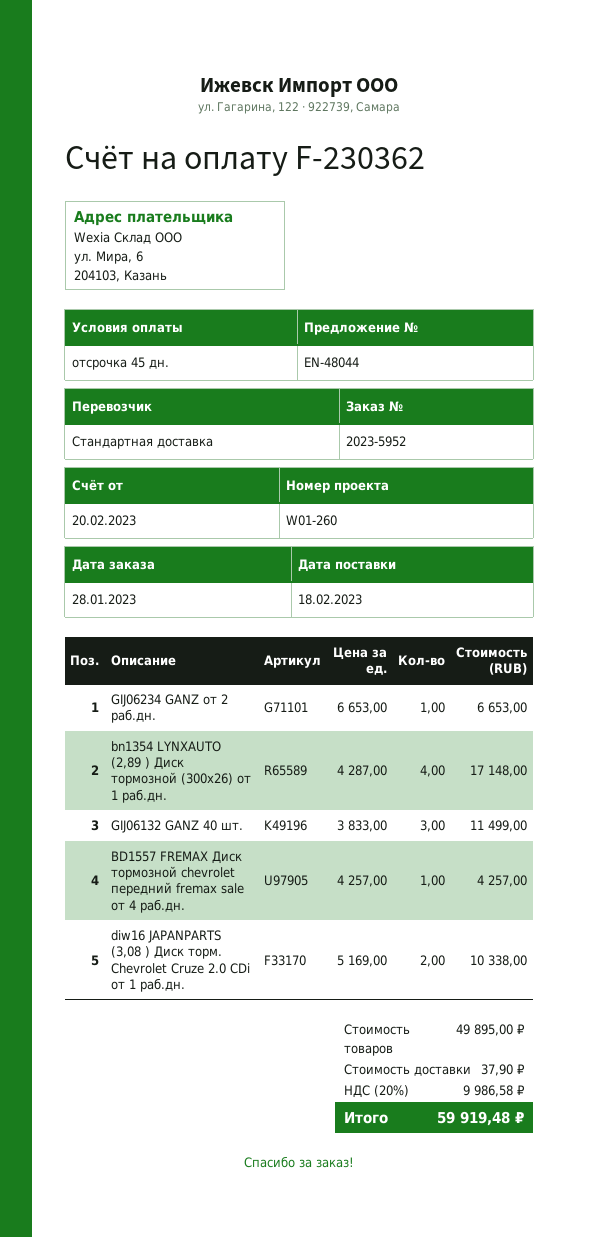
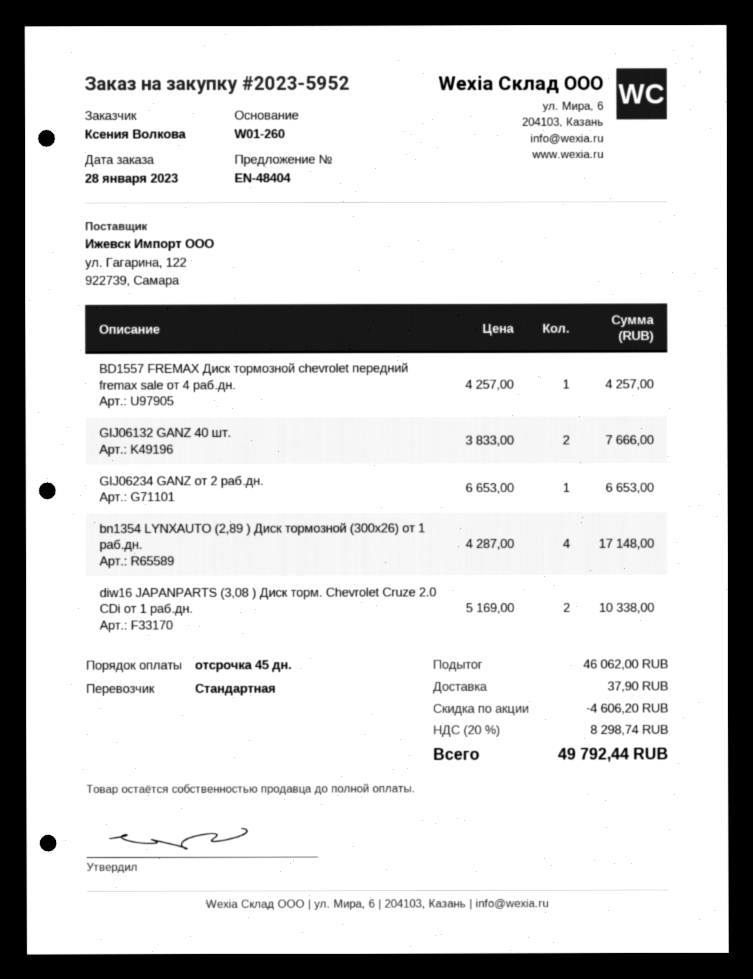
quote number: EN-48044 -> EN-48404
GIJ06132 GANZ 40 шт.: 3 x 3833.00 = 11499.00 -> 2 x 3833.00 = 7666.00
subtotal: 49895.00 -> 46062.00
discount: none -> 4606.20
tax: 20% = 9986.58 -> 20% = 8298.74
total: 59919.48 -> 49792.44

